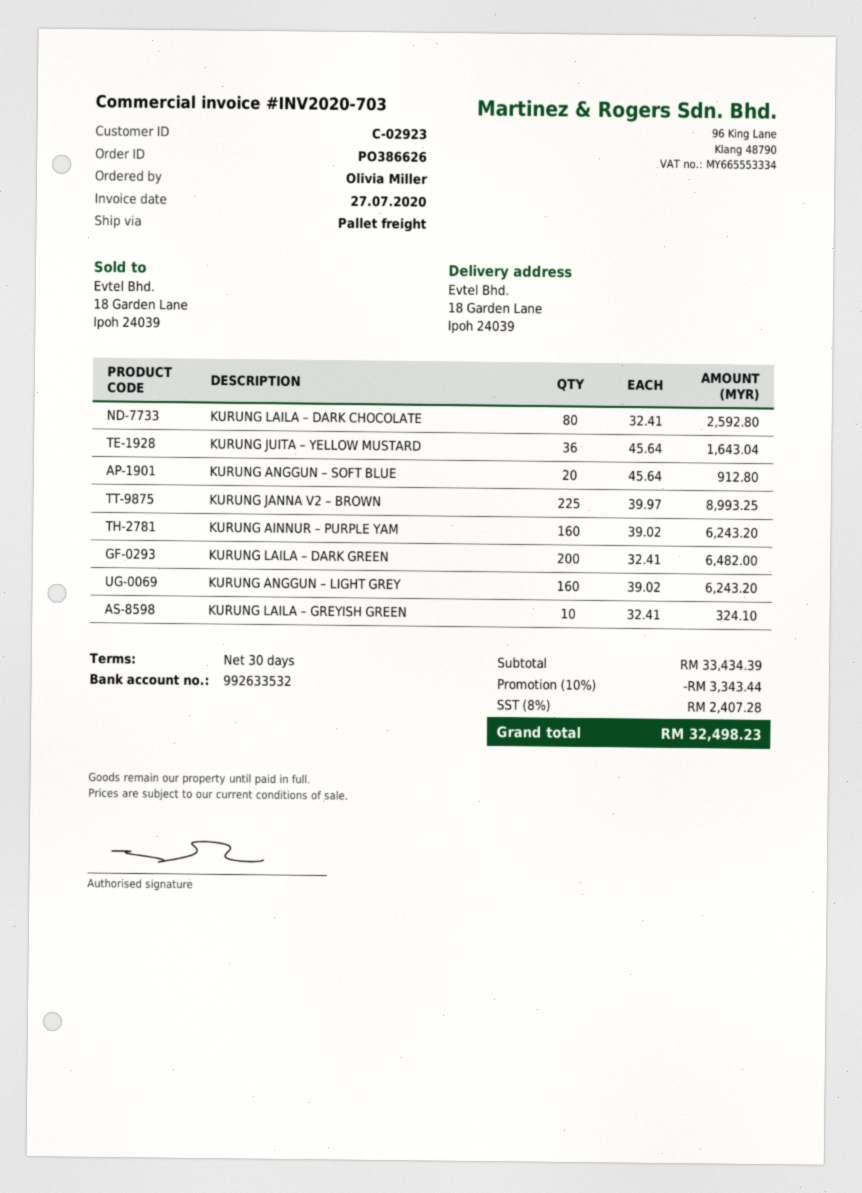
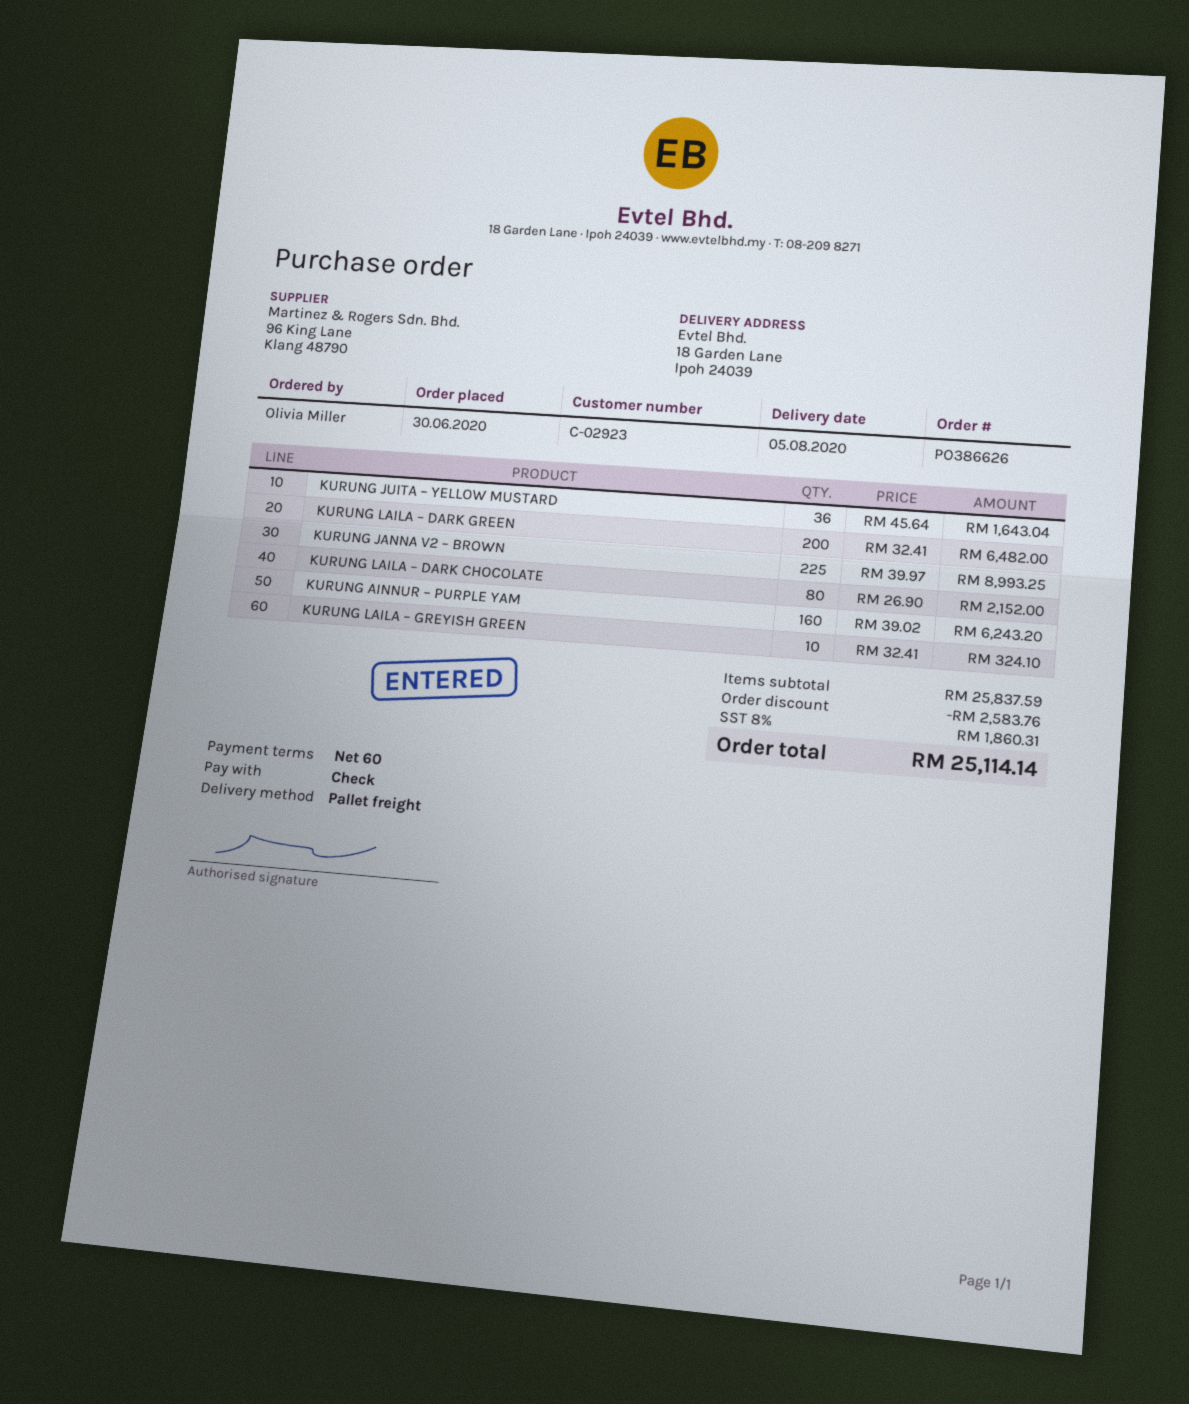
payment terms: 30 days -> 60 days
KURUNG LAILA – DARK CHOCOLATE: 80 x 32.41 = 2592.80 -> 80 x 26.90 = 2152.00
KURUNG ANGGUN – SOFT BLUE: 20 x 45.64 = 912.80 -> none
KURUNG ANGGUN – LIGHT GREY: 160 x 39.02 = 6243.20 -> none
subtotal: 33434.39 -> 25837.59
discount: 3343.44 -> 2583.76
tax: 8% = 2407.28 -> 8% = 1860.31
total: 32498.23 -> 25114.14

